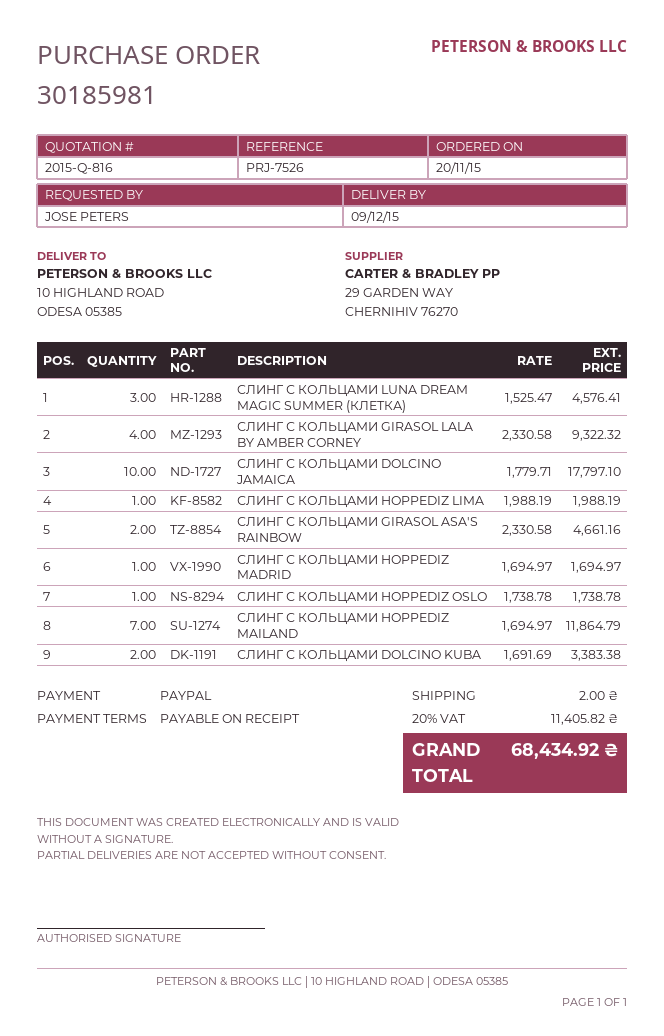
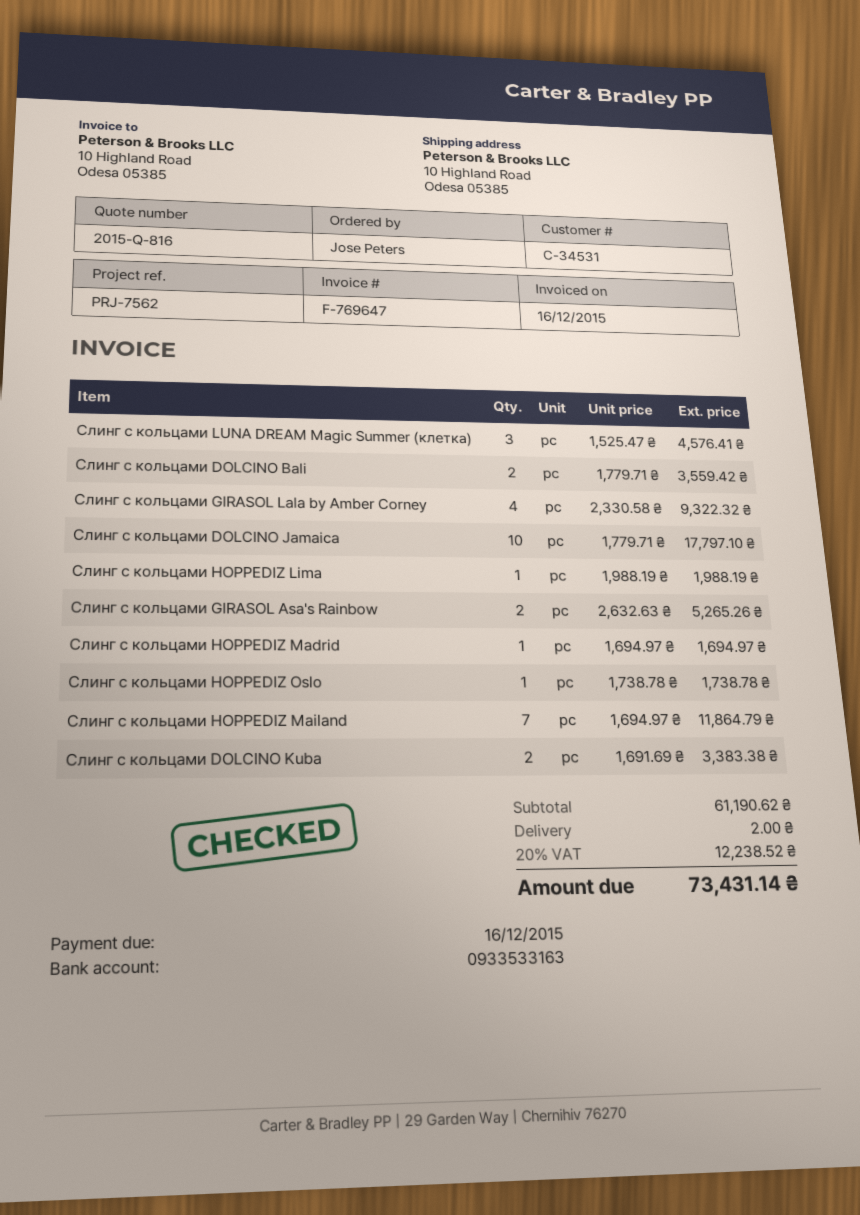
reference: PRJ-7526 -> PRJ-7562
СЛИНГ С КОЛЬЦАМИ GIRASOL ASA'S RAINBOW: 2 x 2330.58 = 4661.16 -> 2 x 2632.63 = 5265.26
Слинг с кольцами DOLCINO Bali: none -> 2 x 1779.71 = 3559.42
tax: 20% = 11405.82 -> 20% = 12238.52
total: 68434.92 -> 73431.14

